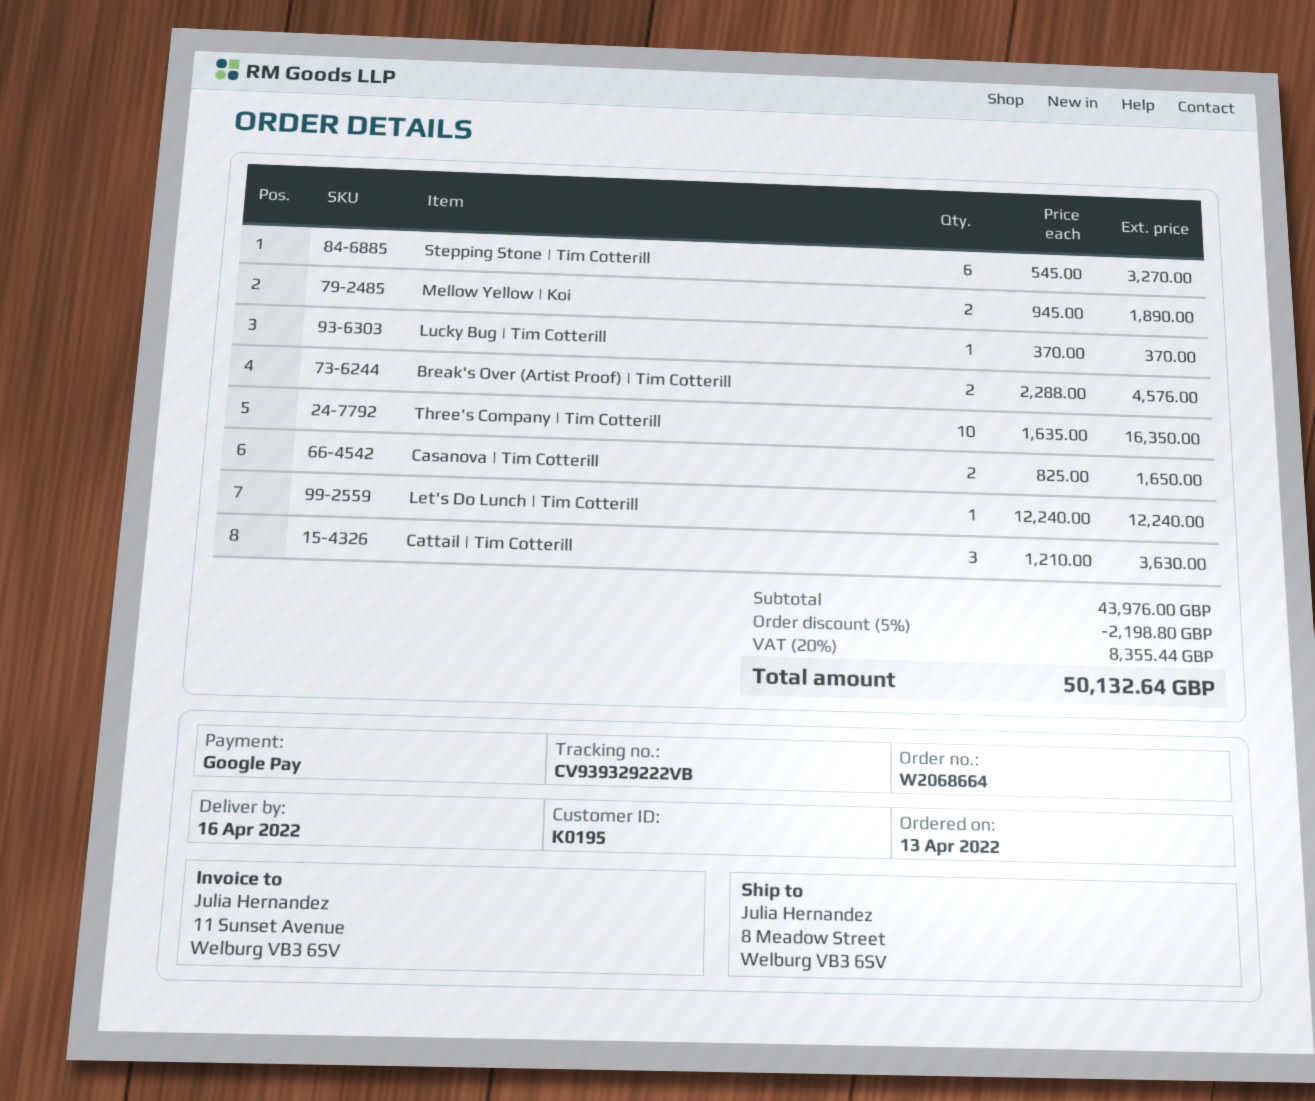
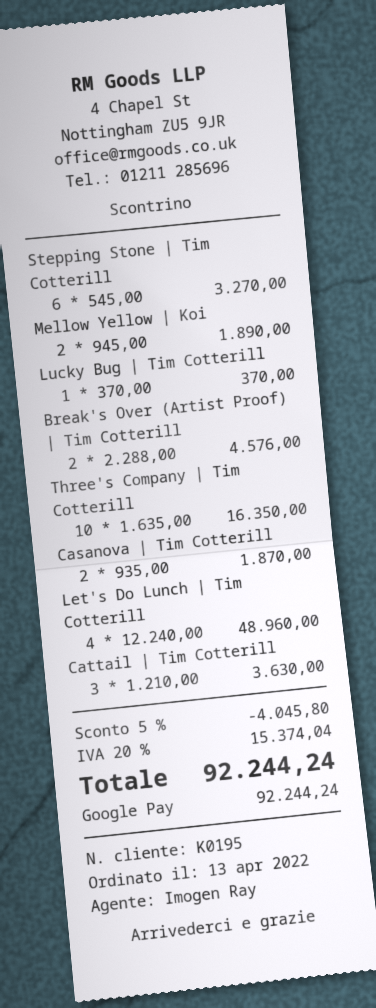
Casanova | Tim Cotterill: 2 x 825.00 = 1650.00 -> 2 x 935.00 = 1870.00
Let's Do Lunch | Tim Cotterill: 1 x 12240.00 = 12240.00 -> 4 x 12240.00 = 48960.00
discount: 5% = 2198.80 -> 5% = 4045.80
tax: 20% = 8355.44 -> 20% = 15374.04
total: 50132.64 -> 92244.24

